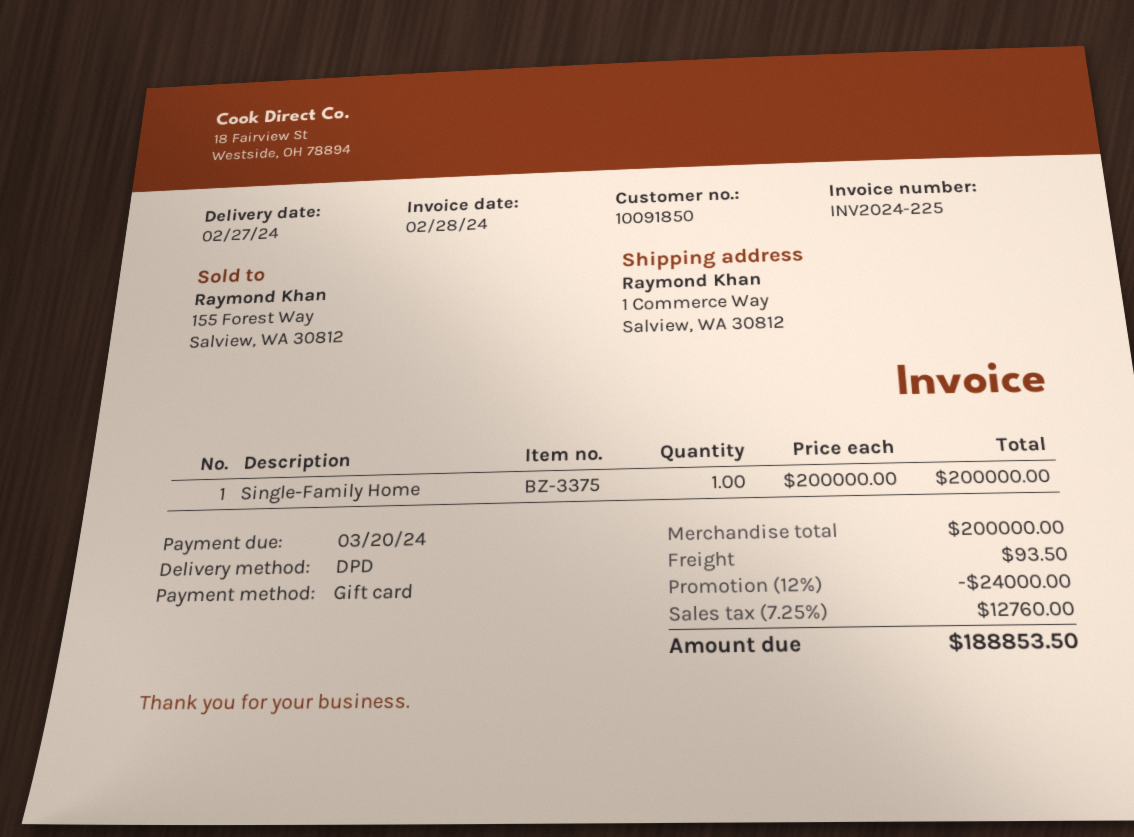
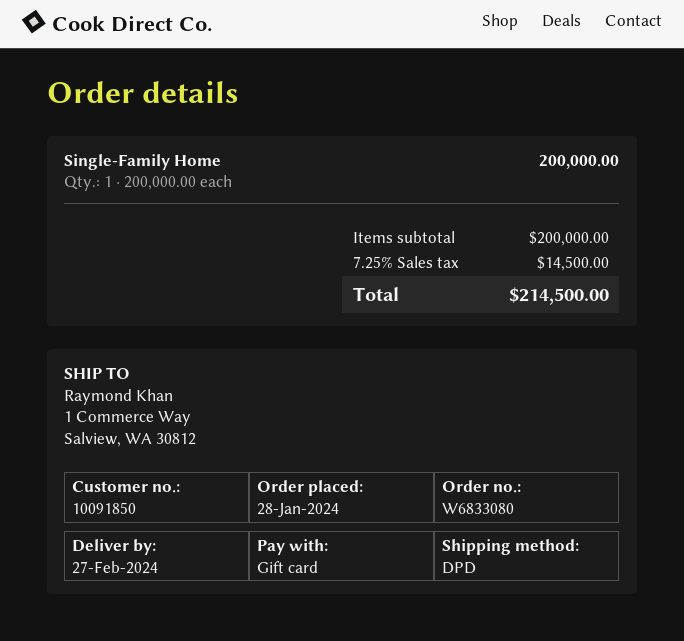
discount: 12% = 24000.00 -> none
shipping: 93.50 -> none
tax: 7.25% = 12760.00 -> 7.25% = 14500.00
total: 188853.50 -> 214500.00

